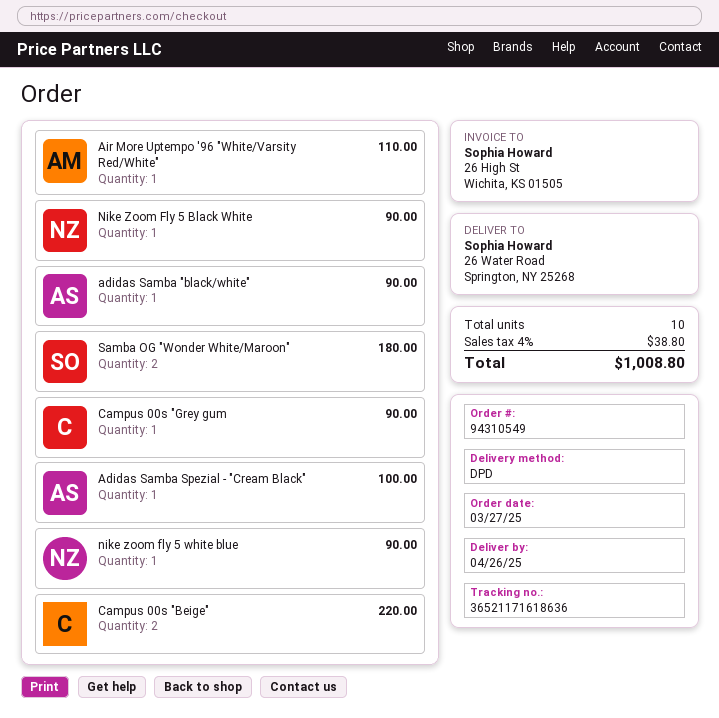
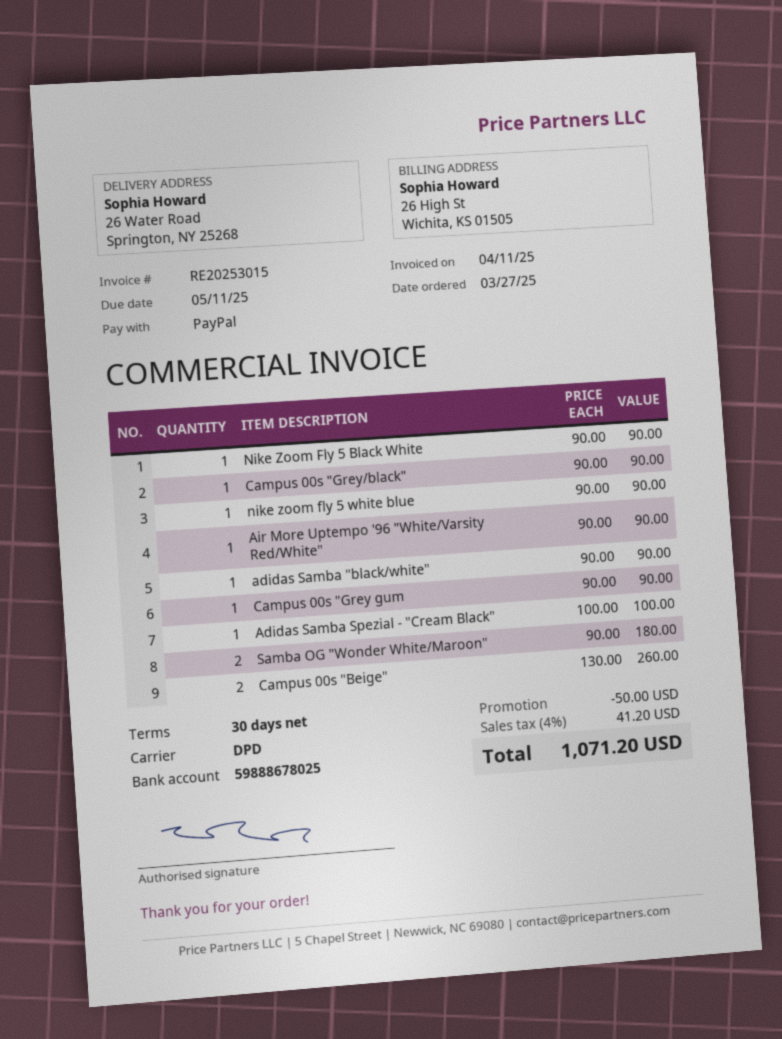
Air More Uptempo '96 "White/Varsity Red/White": 1 for 110.00 -> 1 for 90.00
Campus 00s "Beige": 2 for 220.00 -> 2 for 260.00
Campus 00s "Grey/black": none -> 1 for 90.00
discount: none -> 50.00
tax: 4% = 38.80 -> 4% = 41.20
total: 1008.80 -> 1071.20

